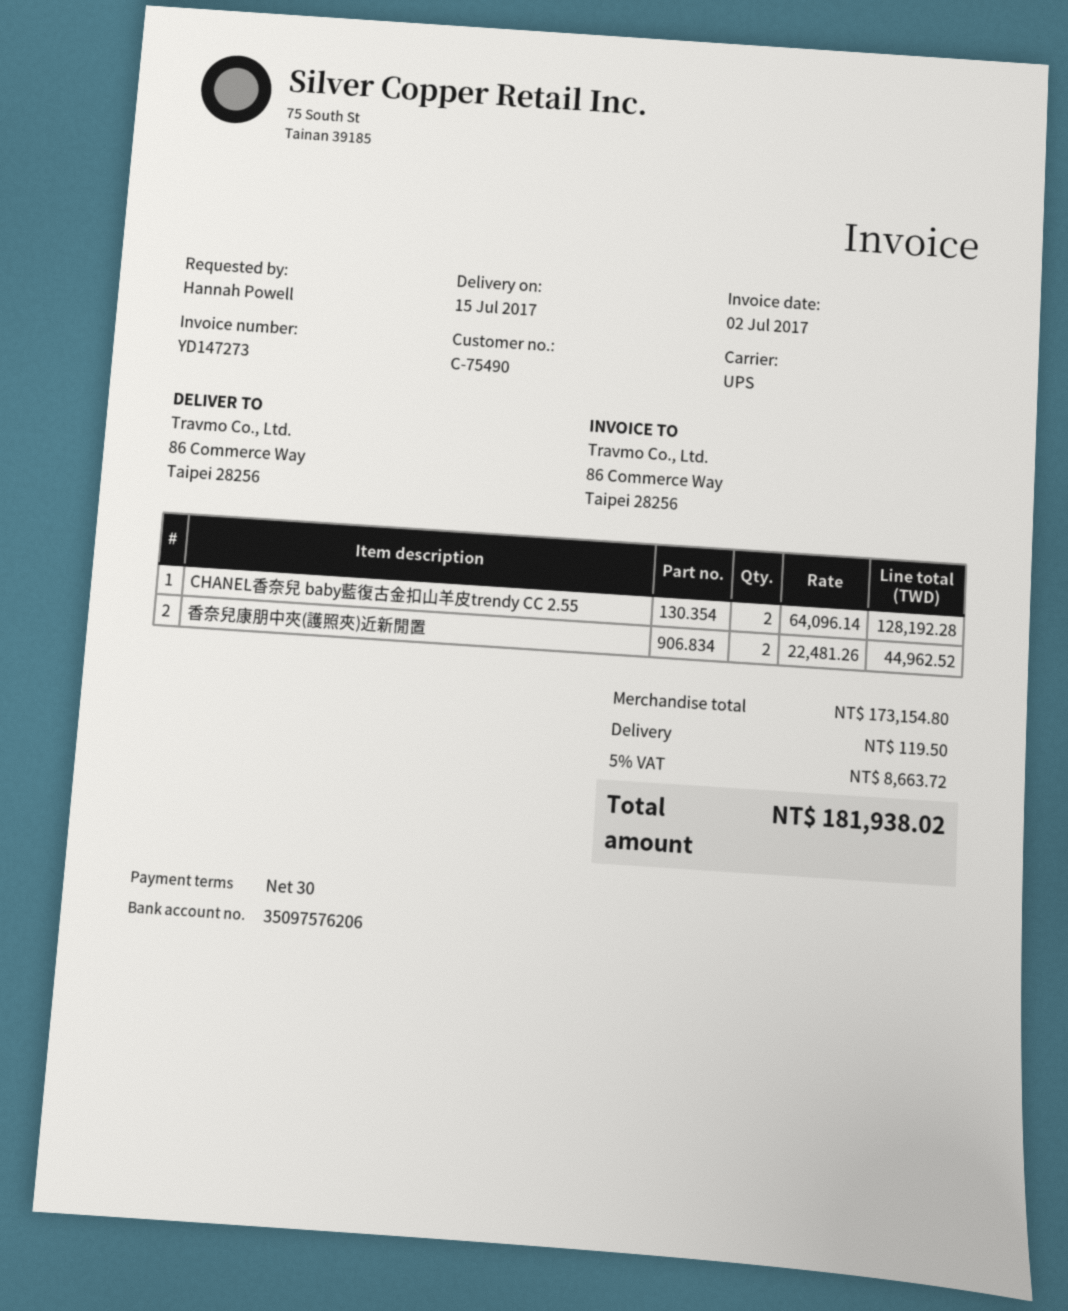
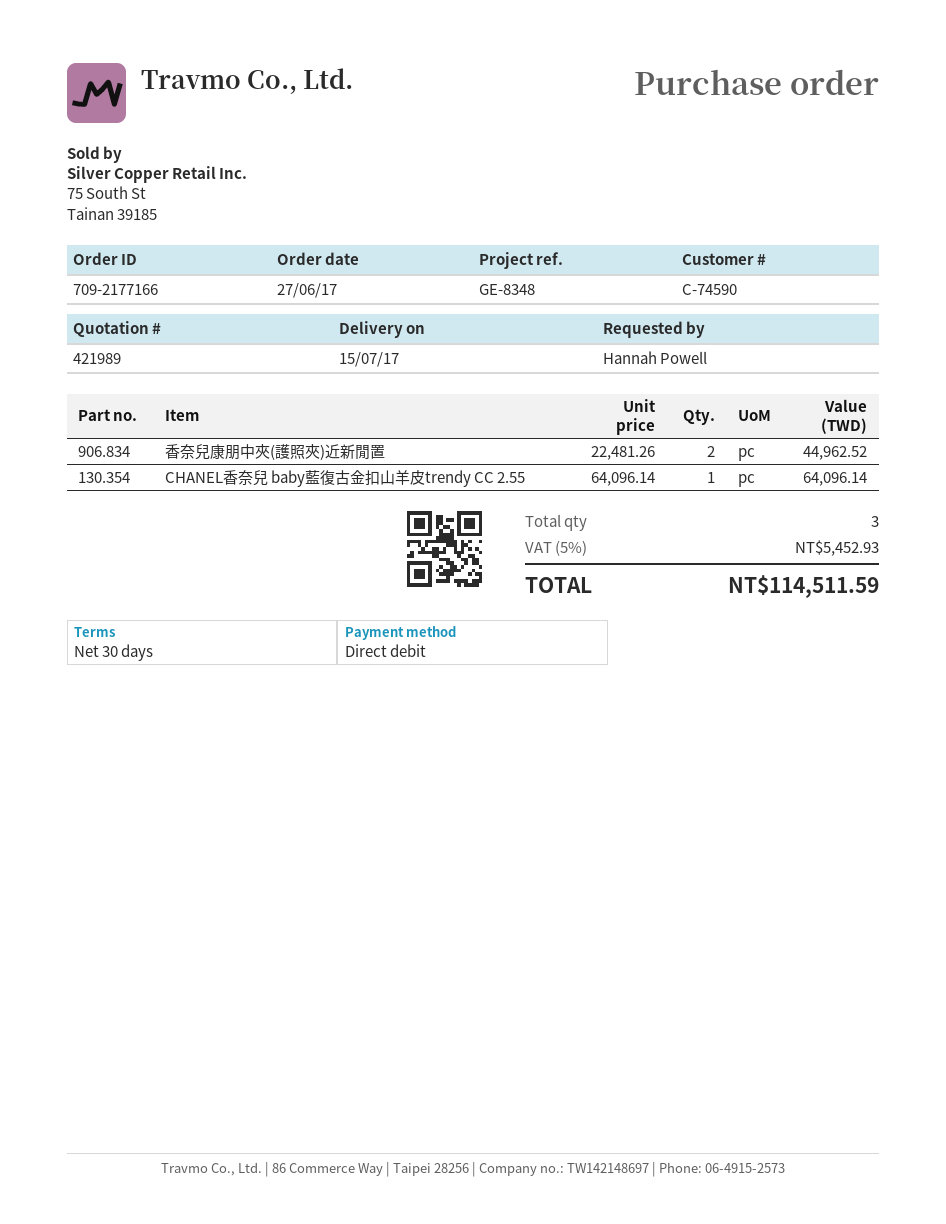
customer number: C-75490 -> C-74590
CHANEL香奈兒 baby藍復古金扣山羊皮trendy CC 2.55: 2 x 64096.14 = 128192.28 -> 1 x 64096.14 = 64096.14
shipping: 119.50 -> none
tax: 5% = 8663.72 -> 5% = 5452.93
total: 181938.02 -> 114511.59

